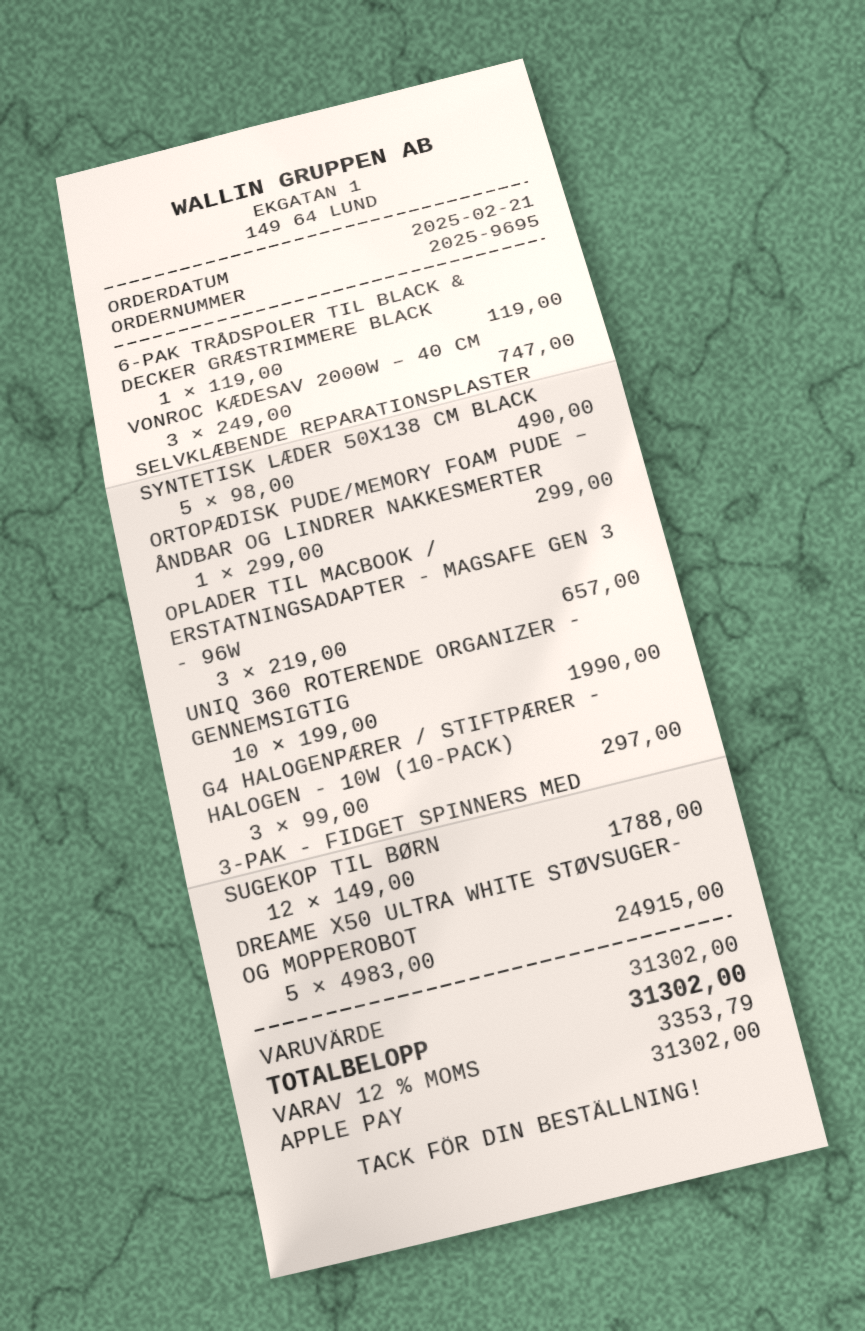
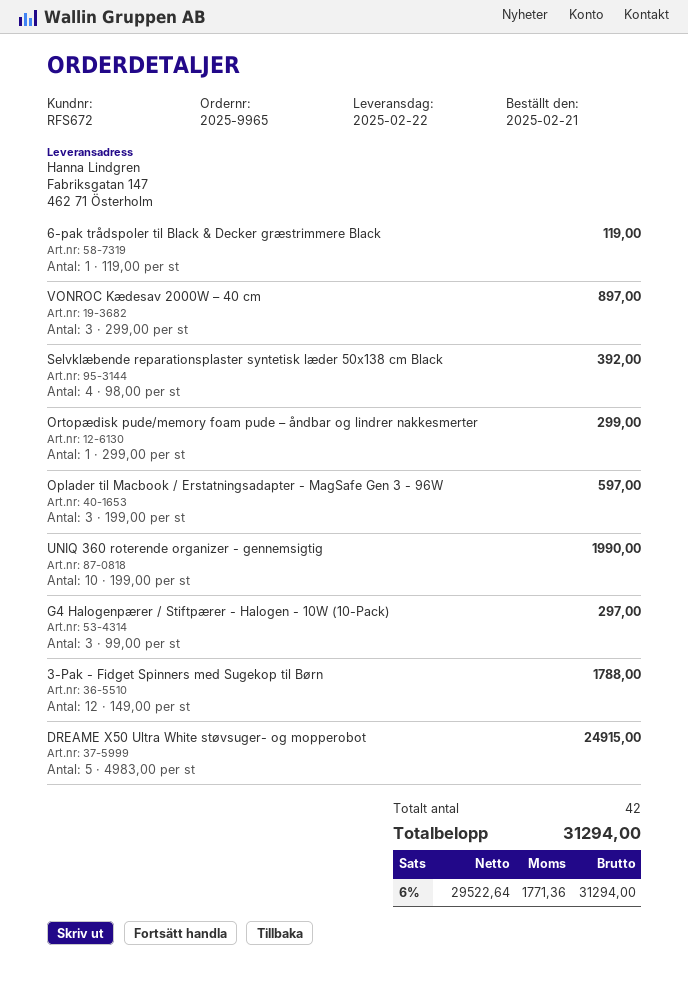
order number: 2025-9695 -> 2025-9965
VONROC KÆDESAV 2000W – 40 CM: 3 x 249.00 = 747.00 -> 3 x 299.00 = 897.00
SELVKLÆBENDE REPARATIONSPLASTER SYNTETISK LÆDER 50X138 CM BLACK: 5 x 98.00 = 490.00 -> 4 x 98.00 = 392.00
OPLADER TIL MACBOOK / ERSTATNINGSADAPTER - MAGSAFE GEN 3 - 96W: 3 x 219.00 = 657.00 -> 3 x 199.00 = 597.00
tax: 12% = 3353.79 -> 6% = 1771.36
total: 31302.00 -> 31294.00

